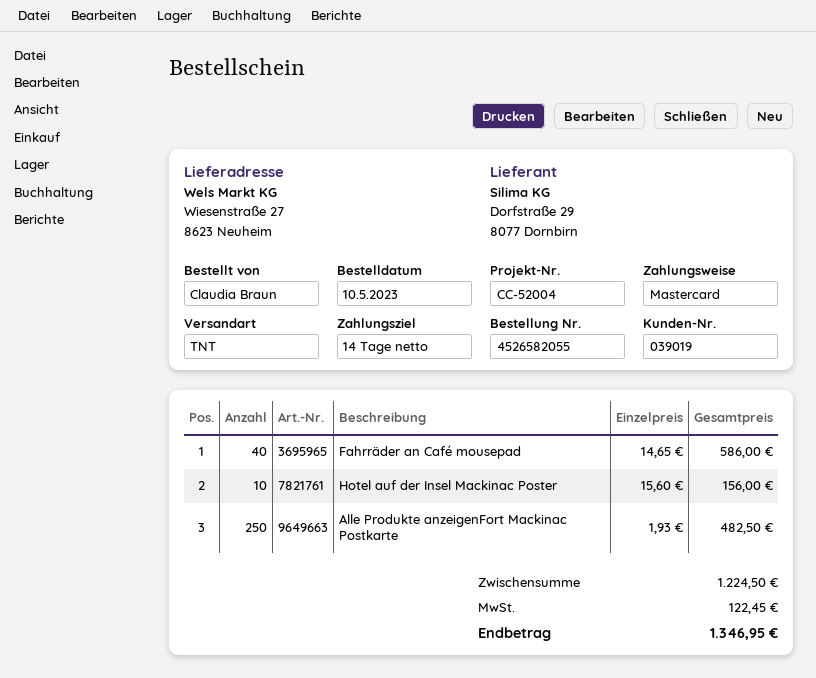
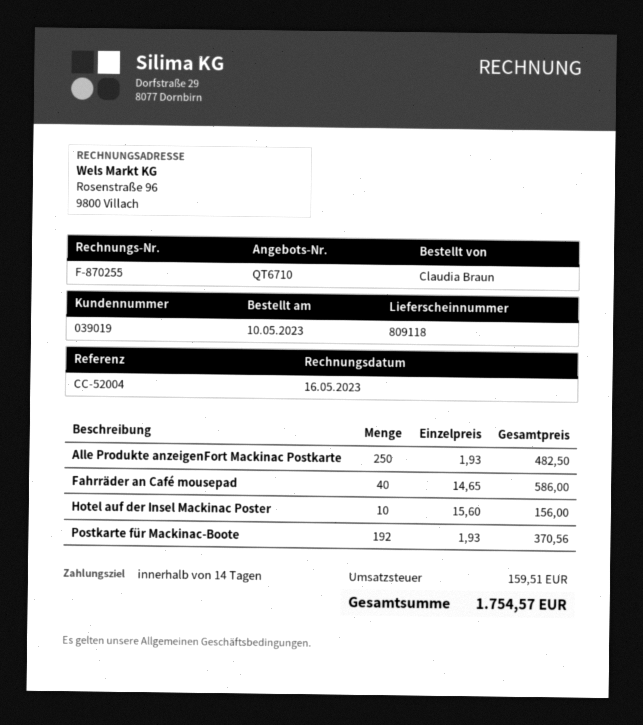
Postkarte für Mackinac-Boote: none -> 192 x 1.93 = 370.56
tax: 122.45 -> 159.51
total: 1346.95 -> 1754.57

